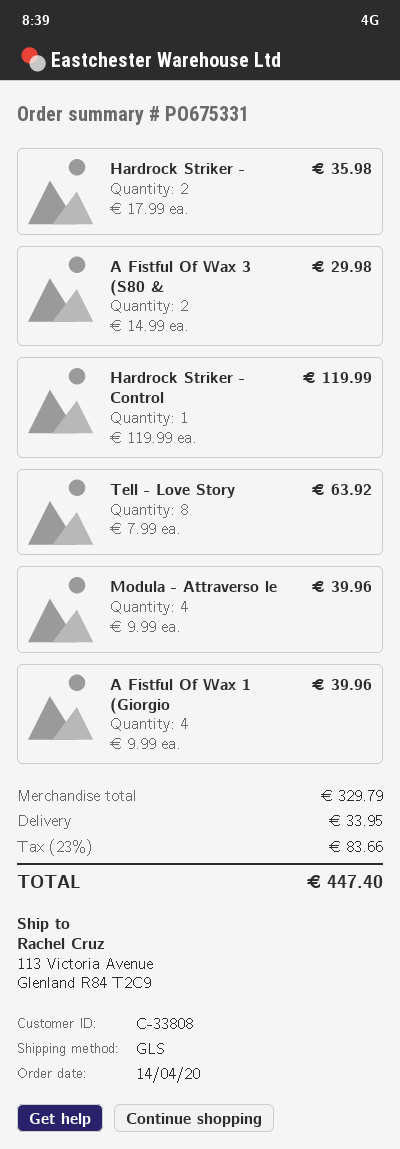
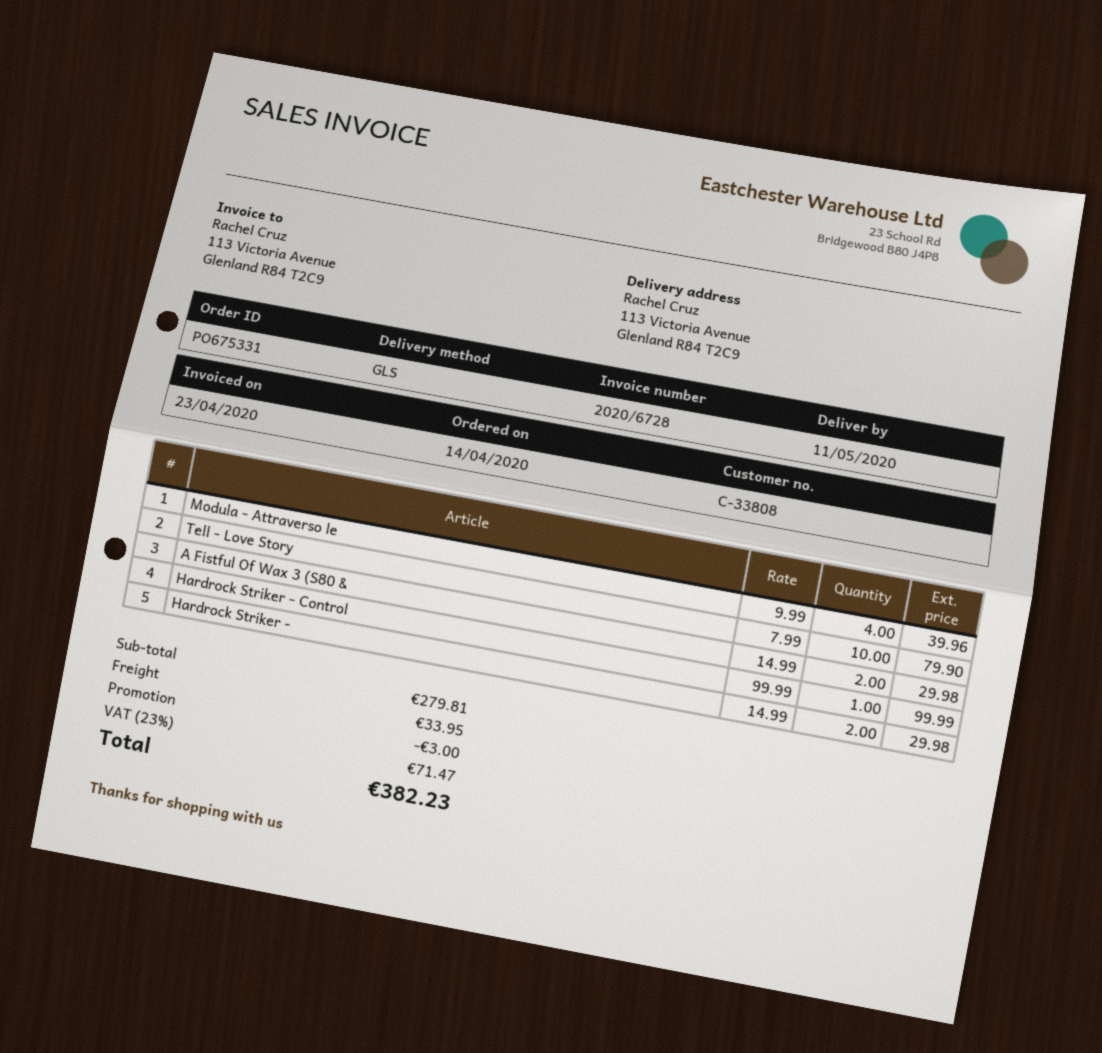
Hardrock Striker -: 2 x 17.99 = 35.98 -> 2 x 14.99 = 29.98
Hardrock Striker - Control: 1 x 119.99 = 119.99 -> 1 x 99.99 = 99.99
Tell - Love Story: 8 x 7.99 = 63.92 -> 10 x 7.99 = 79.90
A Fistful Of Wax 1 (Giorgio: 4 x 9.99 = 39.96 -> none
subtotal: 329.79 -> 279.81
discount: none -> 3.00
tax: 23% = 83.66 -> 23% = 71.47
total: 447.40 -> 382.23

